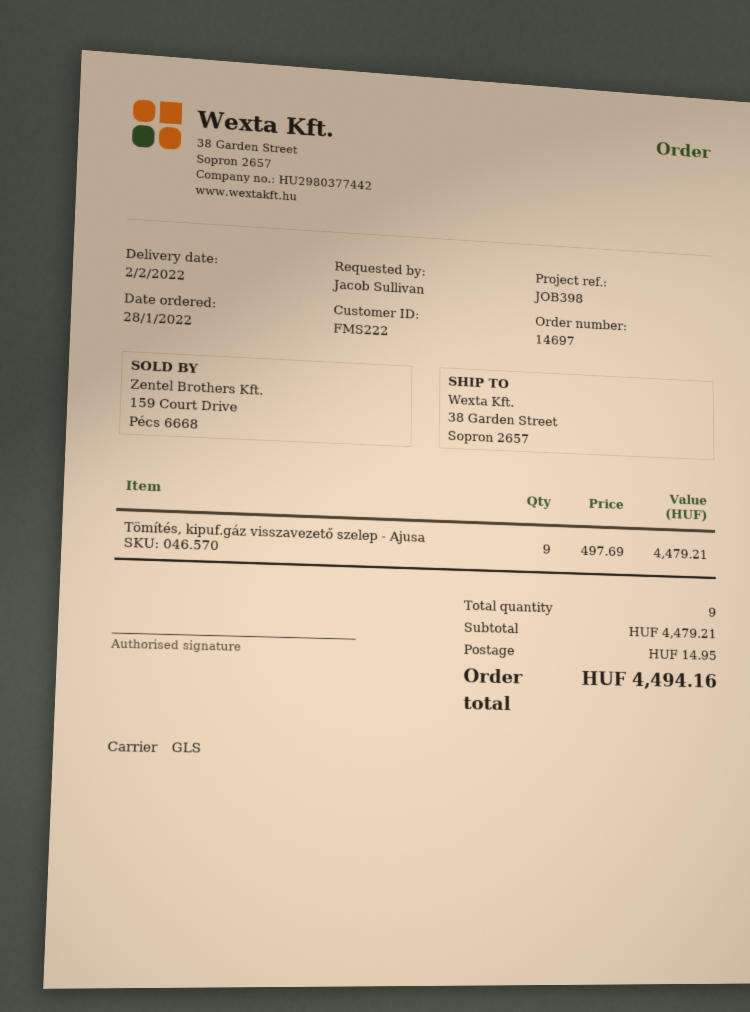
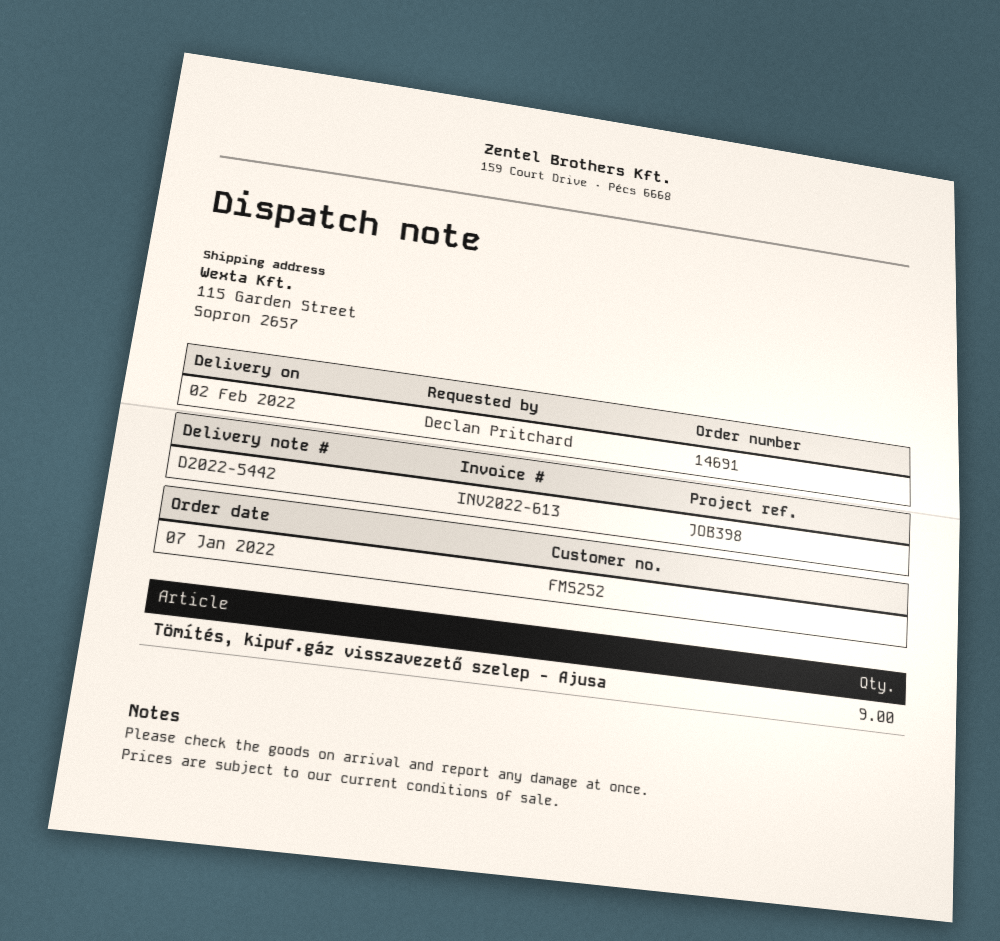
order number: 14697 -> 14691
order date: 2022-01-28 -> 2022-01-07
customer number: FMS222 -> FMS252
ordered by: Jacob Sullivan -> Declan Pritchard
ship to: 38 Garden Street, Sopron 2657 -> 115 Garden Street, Sopron 2657

